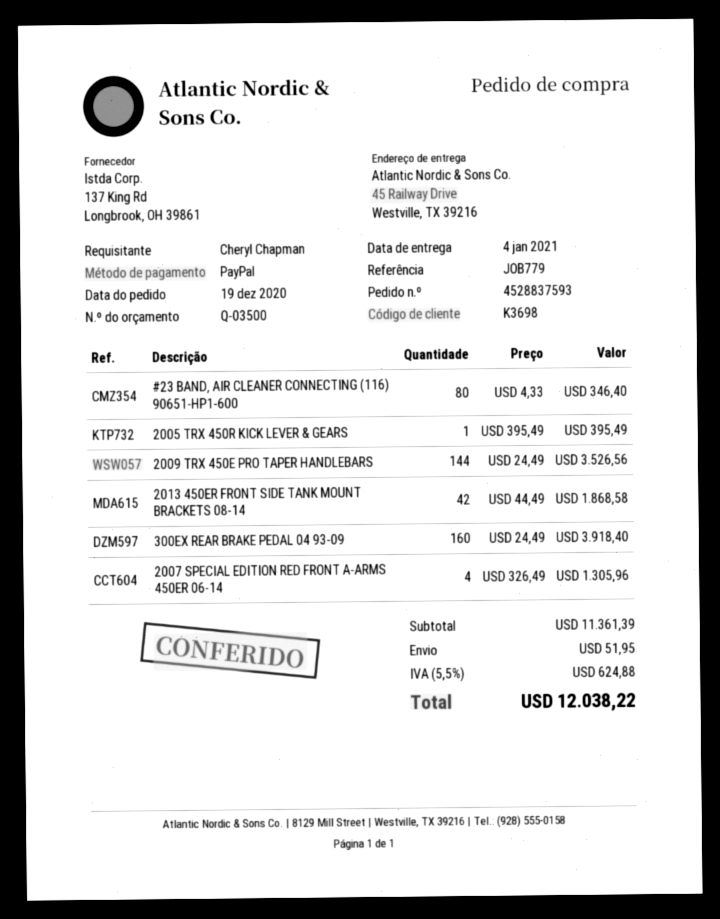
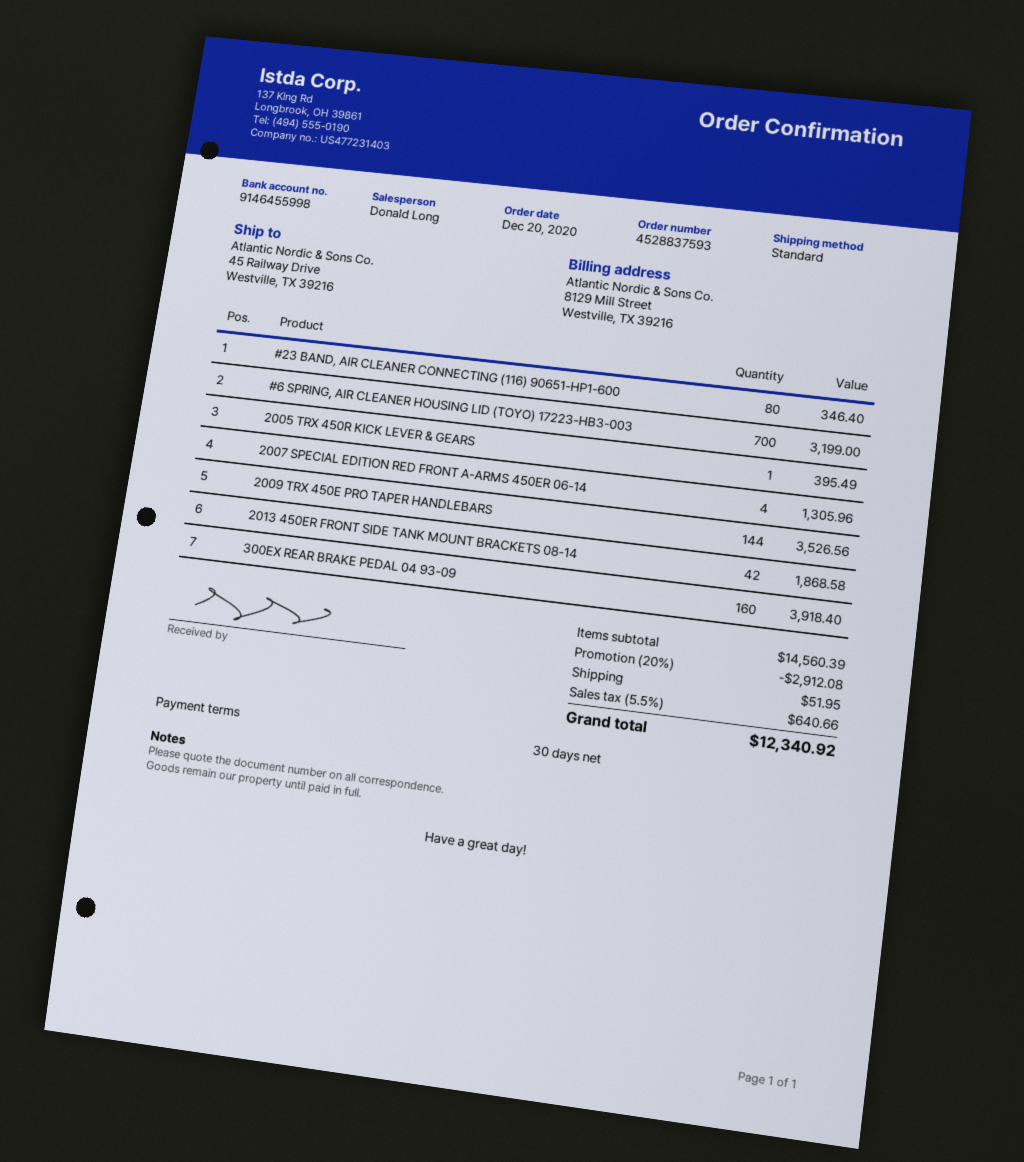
order date: 2020-12-19 -> 2020-12-20
#6 SPRING, AIR CLEANER HOUSING LID (TOYO) 17223-HB3-003: none -> 700 for 3199.00
subtotal: 11361.39 -> 14560.39
discount: none -> 20% = 2912.08
tax: 5.5% = 624.88 -> 5.5% = 640.66
total: 12038.22 -> 12340.92

